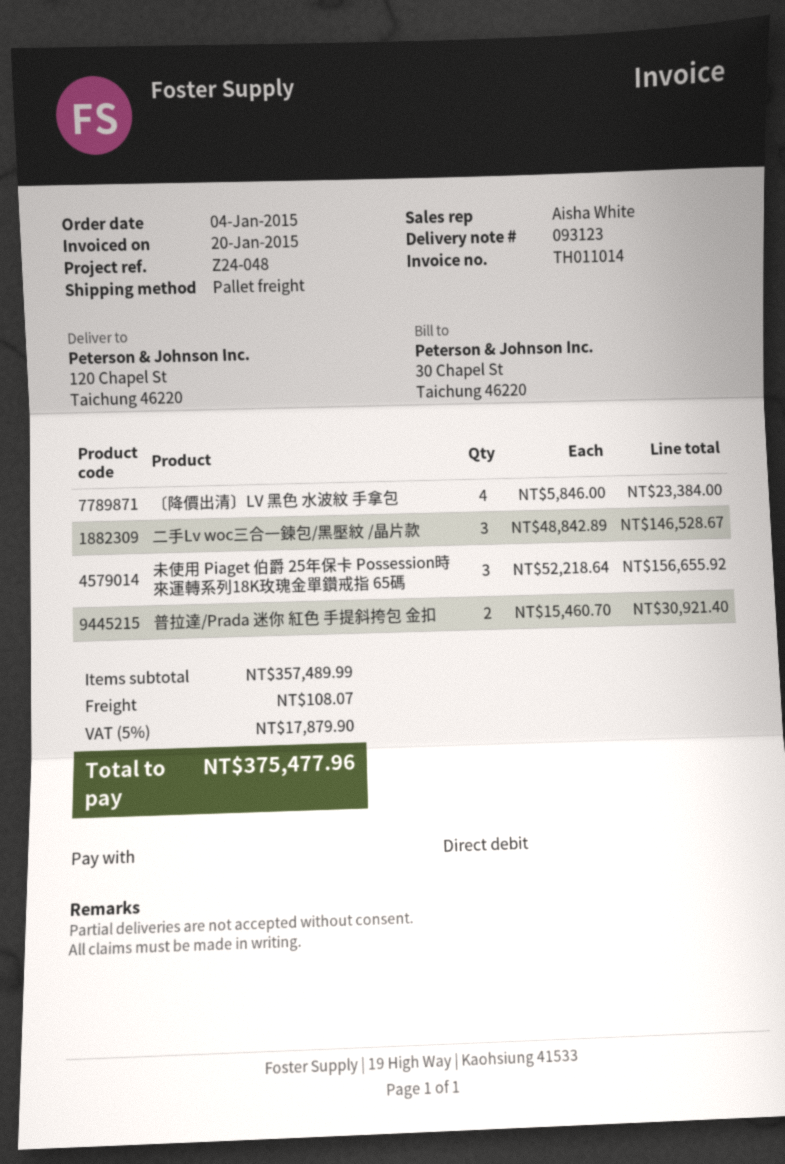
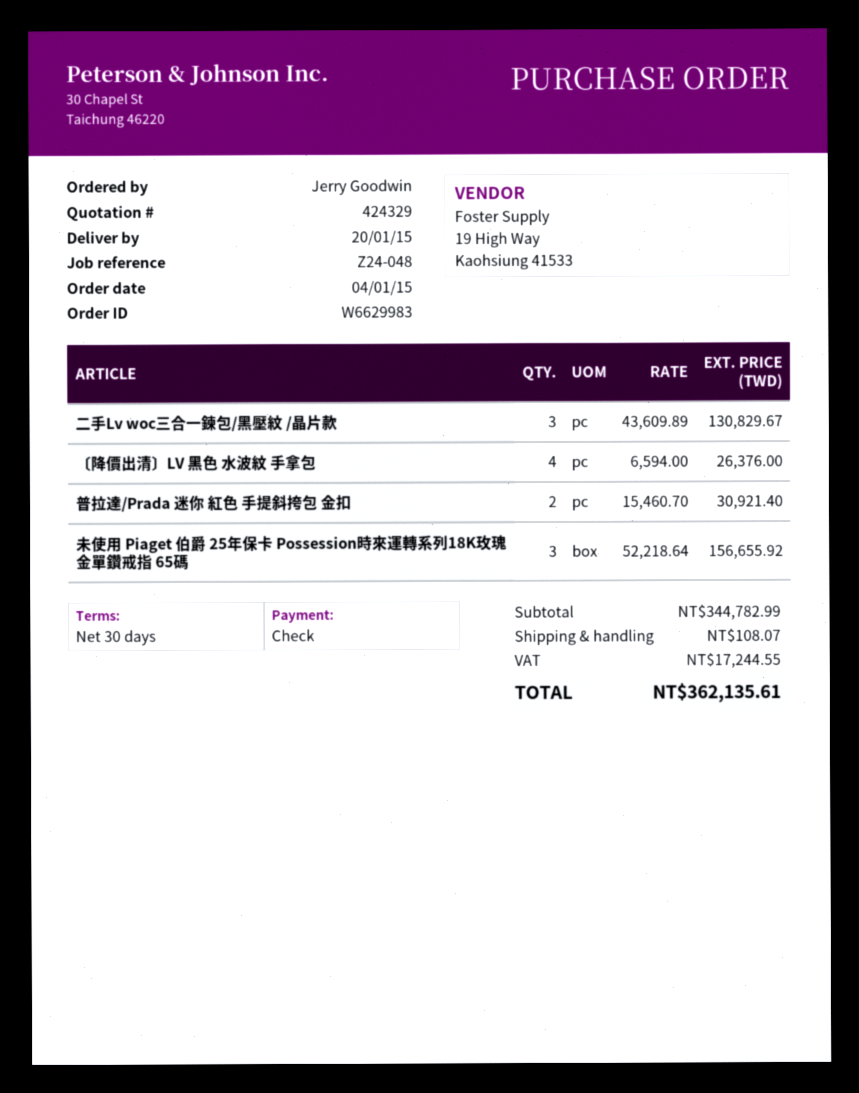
payment method: direct debit -> cheque
〔降價出清〕LV 黑色 水波紋 手拿包: 4 x 5846.00 = 23384.00 -> 4 x 6594.00 = 26376.00
二手Lv woc三合一鍊包/黑壓紋 /晶片款: 3 x 48842.89 = 146528.67 -> 3 x 43609.89 = 130829.67
subtotal: 357489.99 -> 344782.99
tax: 17879.90 -> 17244.55
total: 375477.96 -> 362135.61

